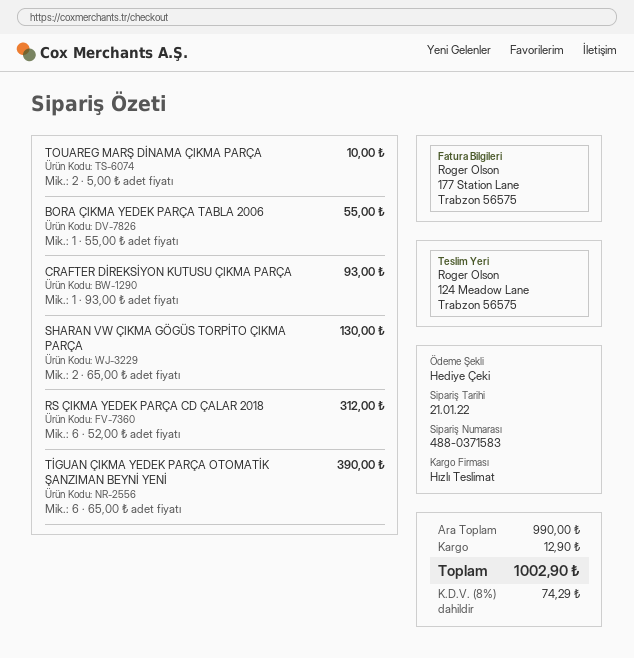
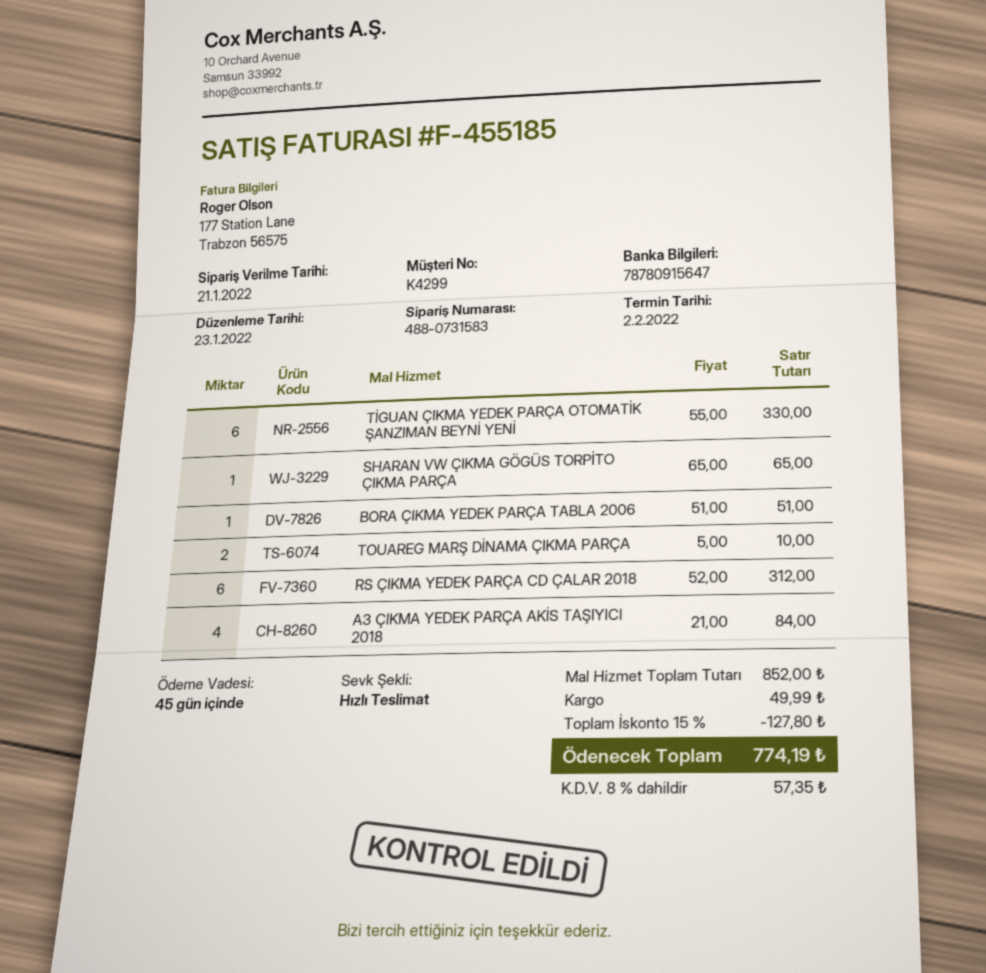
order number: 488-0371583 -> 488-0731583
BORA ÇIKMA YEDEK PARÇA TABLA 2006: 1 x 55.00 = 55.00 -> 1 x 51.00 = 51.00
CRAFTER DİREKSİYON KUTUSU ÇIKMA PARÇA: 1 x 93.00 = 93.00 -> none
SHARAN VW ÇIKMA GÖGÜS TORPİTO ÇIKMA PARÇA: 2 x 65.00 = 130.00 -> 1 x 65.00 = 65.00
TİGUAN ÇIKMA YEDEK PARÇA OTOMATİK ŞANZIMAN BEYNİ YENİ: 6 x 65.00 = 390.00 -> 6 x 55.00 = 330.00
A3 ÇIKMA YEDEK PARÇA AKİS TAŞIYICI 2018: none -> 4 x 21.00 = 84.00
subtotal: 990.00 -> 852.00
discount: none -> 15% = 127.80
shipping: 12.90 -> 49.99
tax: 8% = 74.29 -> 8% = 57.35
total: 1002.90 -> 774.19

